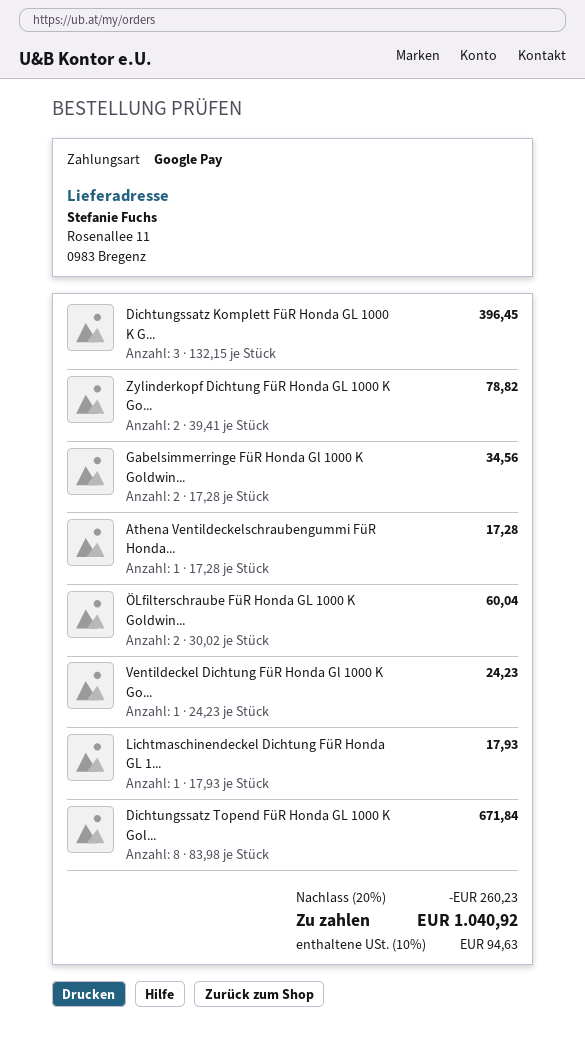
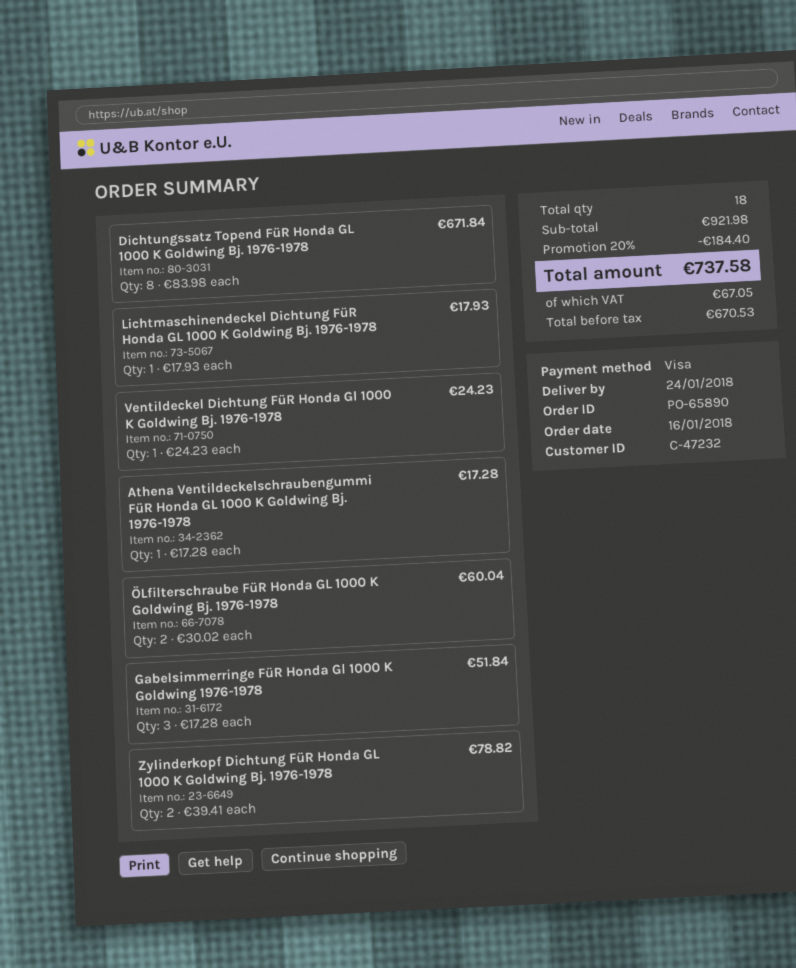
payment method: Google Pay -> Visa
Dichtungssatz Komplett FüR Honda GL 1000 K G...: 3 x 132.15 = 396.45 -> none
Gabelsimmerringe FüR Honda Gl 1000 K Goldwin...: 2 x 17.28 = 34.56 -> 3 x 17.28 = 51.84
discount: 20% = 260.23 -> 20% = 184.40
tax: 94.63 -> 67.05
total: 1040.92 -> 737.58

